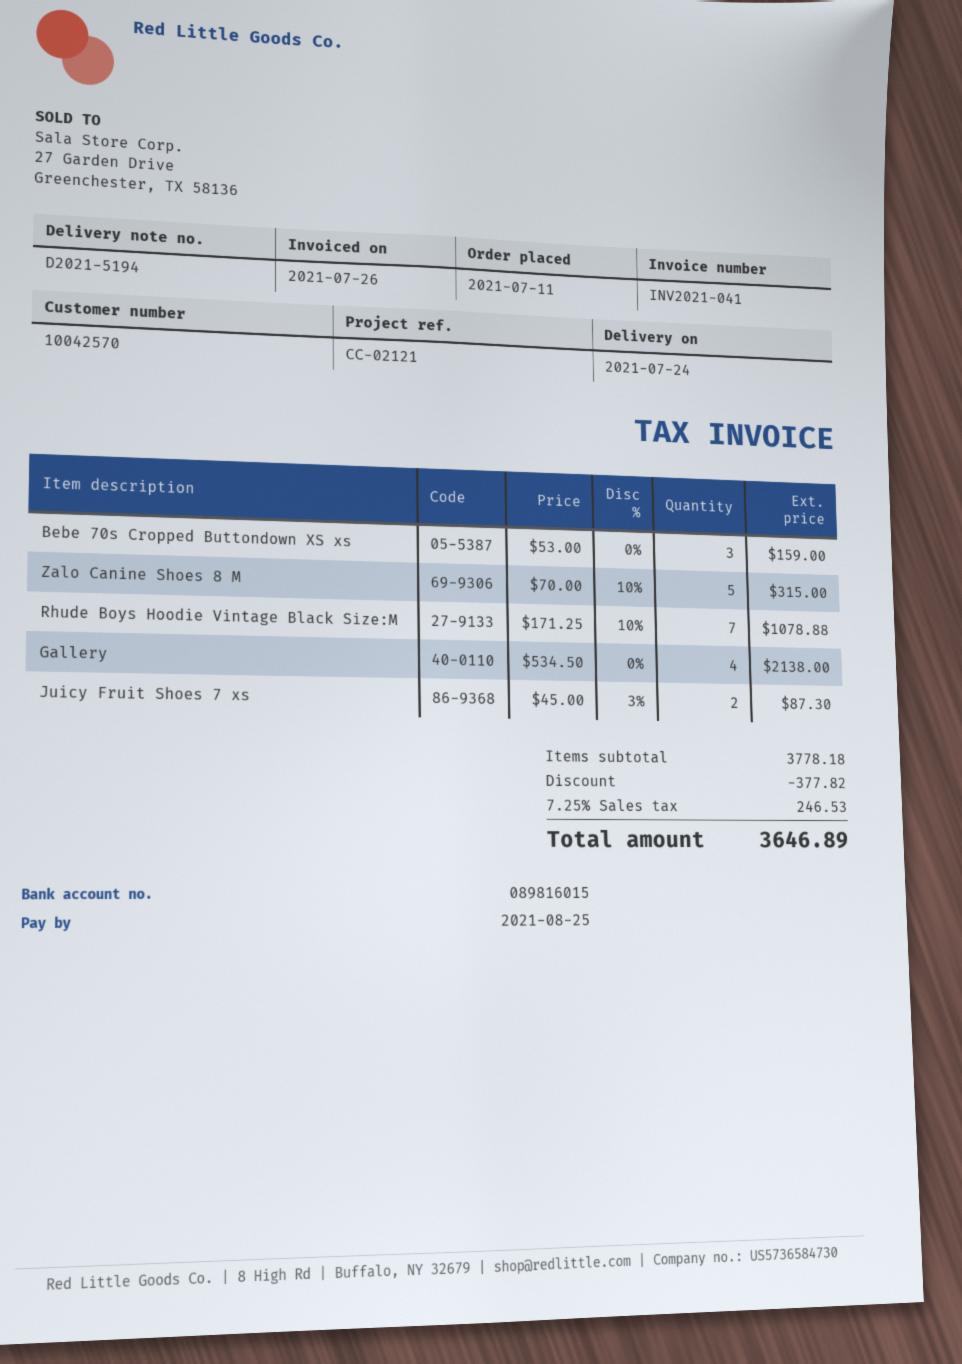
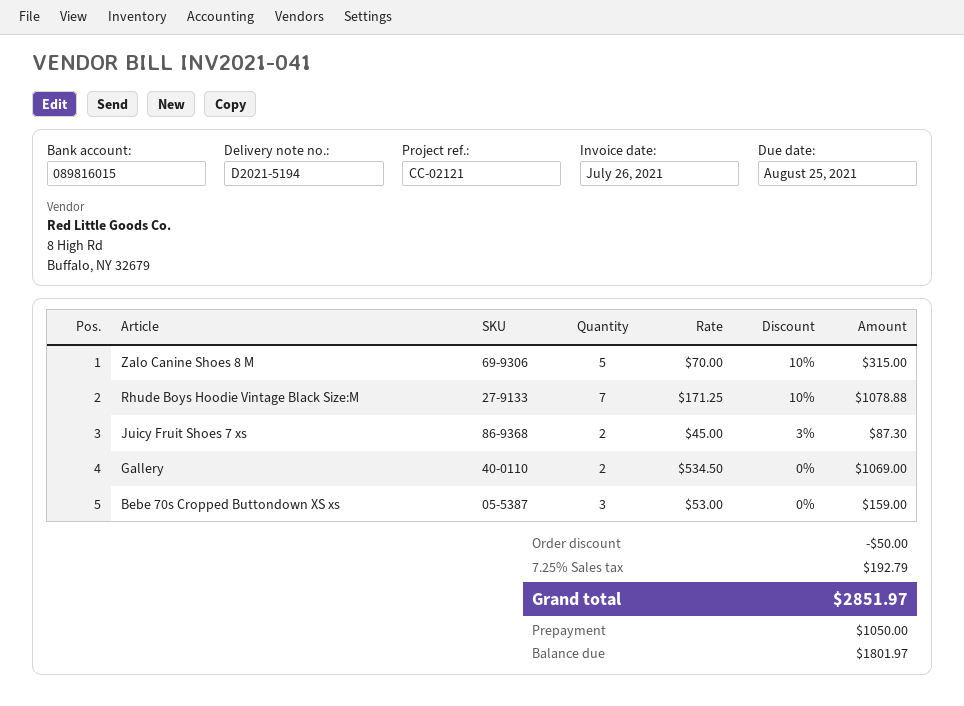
Gallery: 4 x 534.50 = 2138.00 -> 2 x 534.50 = 1069.00
discount: 377.82 -> 50.00
tax: 7.25% = 246.53 -> 7.25% = 192.79
total: 3646.89 -> 2851.97

